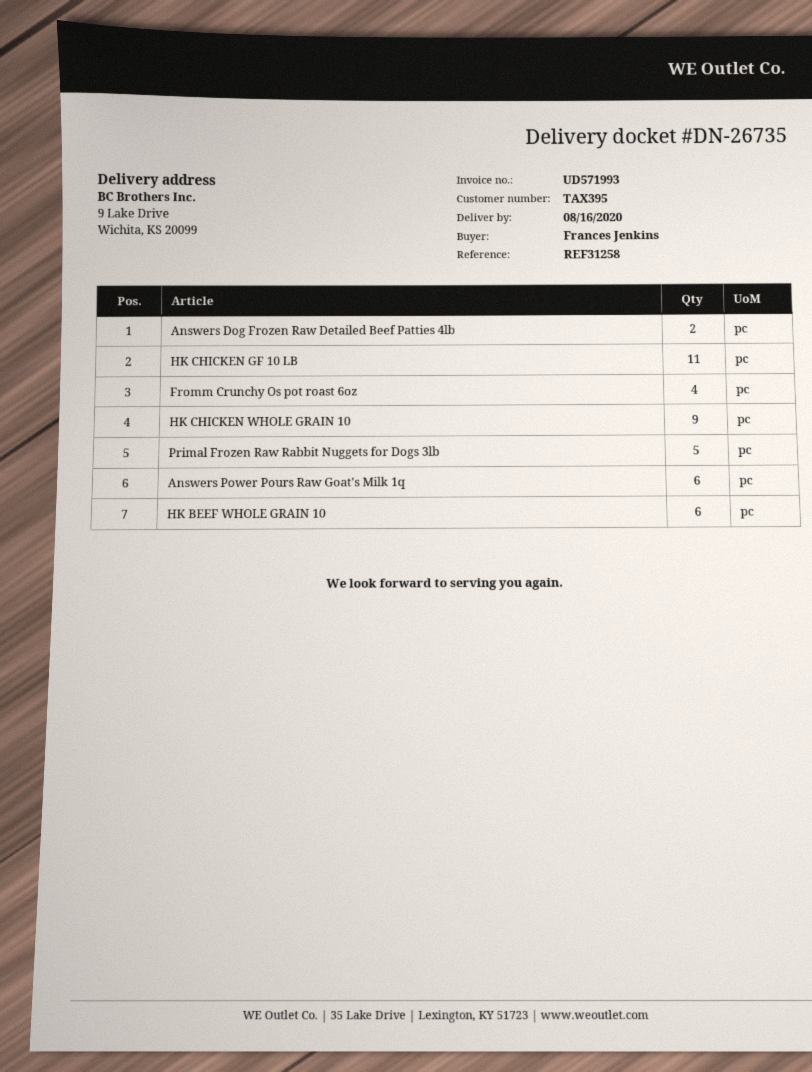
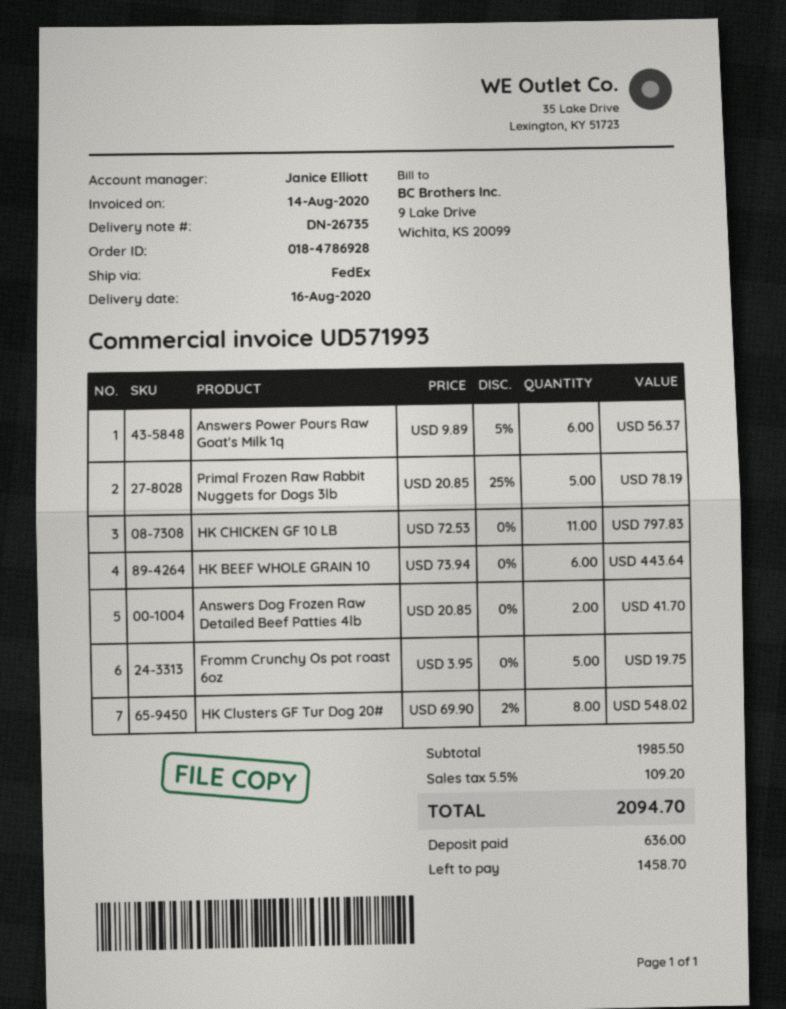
Fromm Crunchy Os pot roast 6oz: 4 -> 5
HK CHICKEN WHOLE GRAIN 10: 9 -> none
HK Clusters GF Tur Dog 20#: none -> 8

